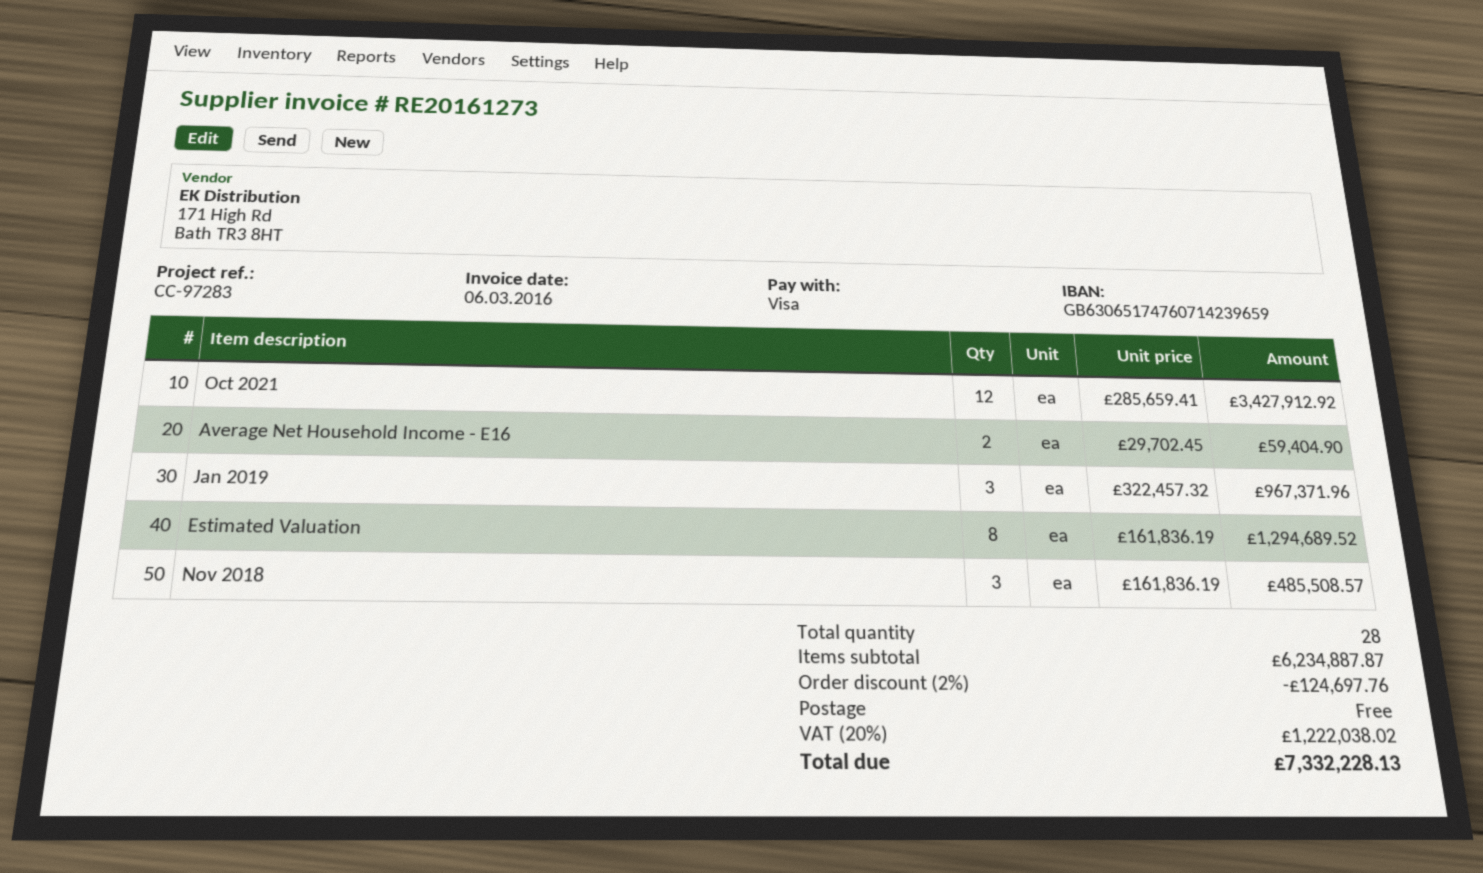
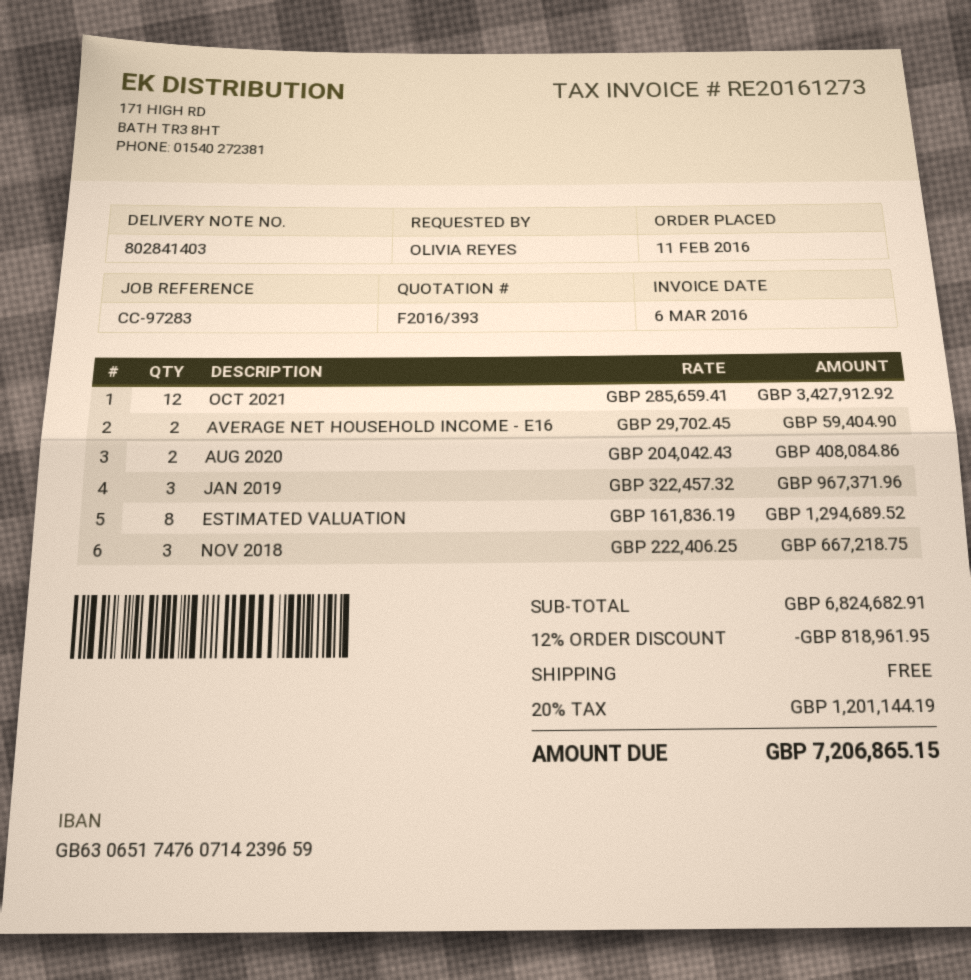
Nov 2018: 3 x 161836.19 = 485508.57 -> 3 x 222406.25 = 667218.75
AUG 2020: none -> 2 x 204042.43 = 408084.86
subtotal: 6234887.87 -> 6824682.91
discount: 2% = 124697.76 -> 12% = 818961.95
tax: 20% = 1222038.02 -> 20% = 1201144.19
total: 7332228.13 -> 7206865.15

